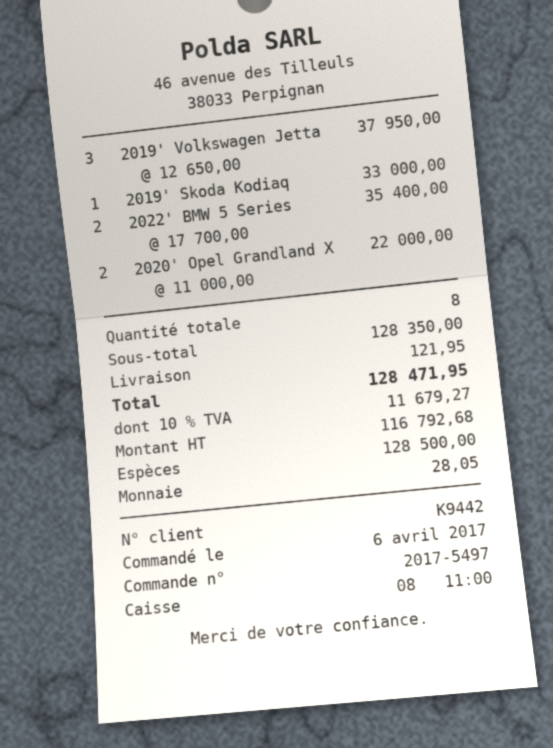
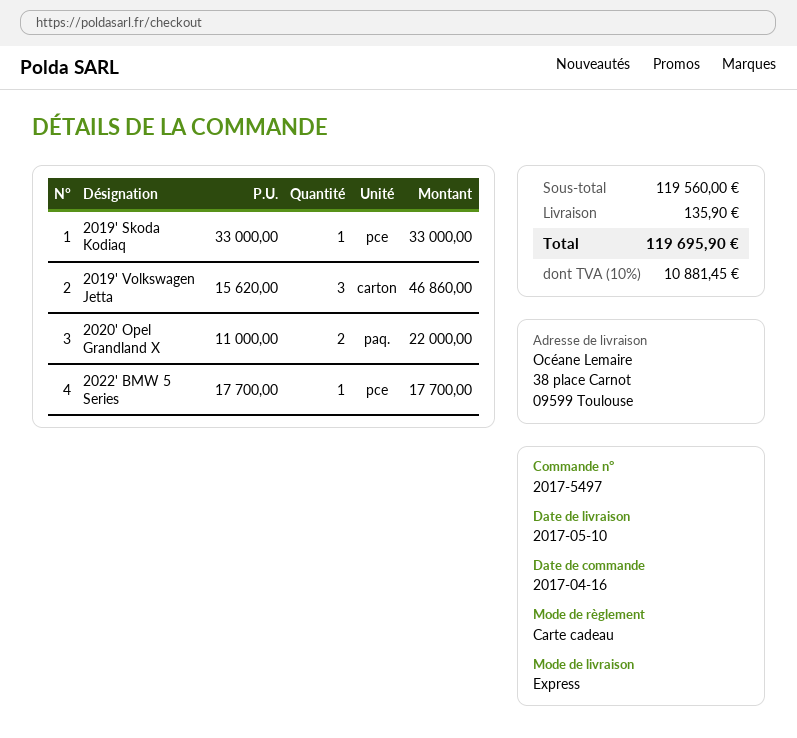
order date: 2017-04-06 -> 2017-04-16
payment method: cash -> gift card
2019' Volkswagen Jetta: 3 x 12650.00 = 37950.00 -> 3 x 15620.00 = 46860.00
2022' BMW 5 Series: 2 x 17700.00 = 35400.00 -> 1 x 17700.00 = 17700.00
subtotal: 128350.00 -> 119560.00
shipping: 121.95 -> 135.90
tax: 10% = 11679.27 -> 10% = 10881.45
total: 128471.95 -> 119695.90

